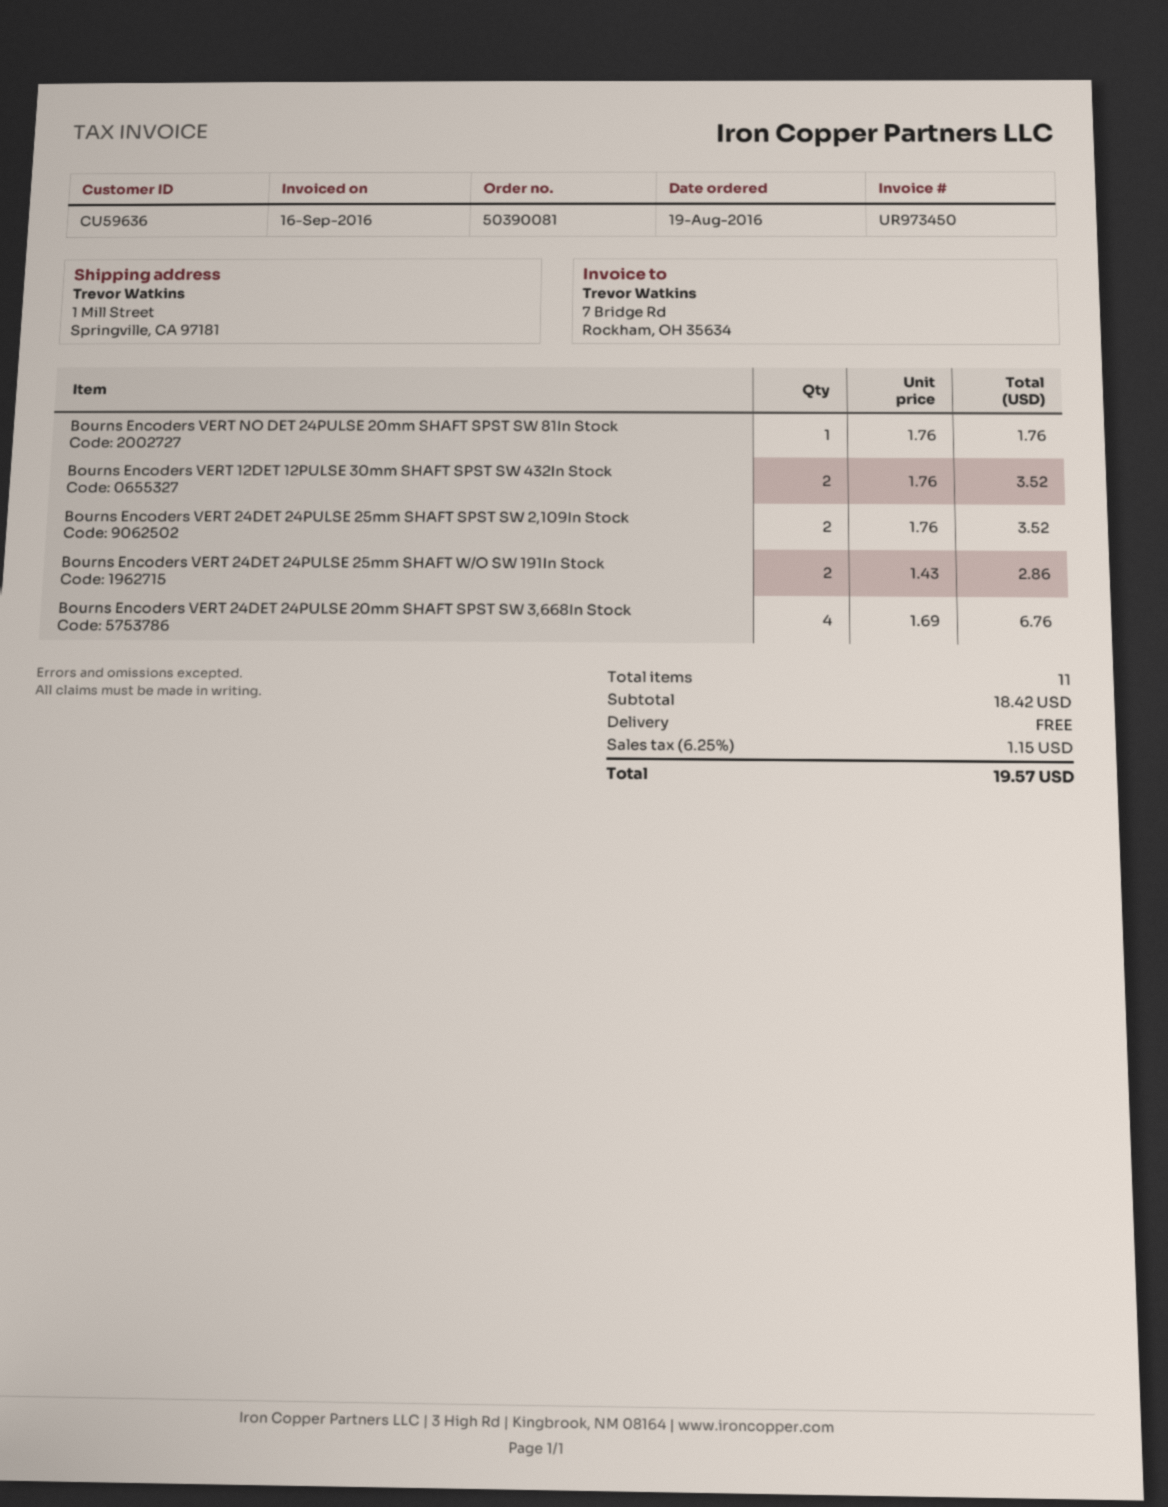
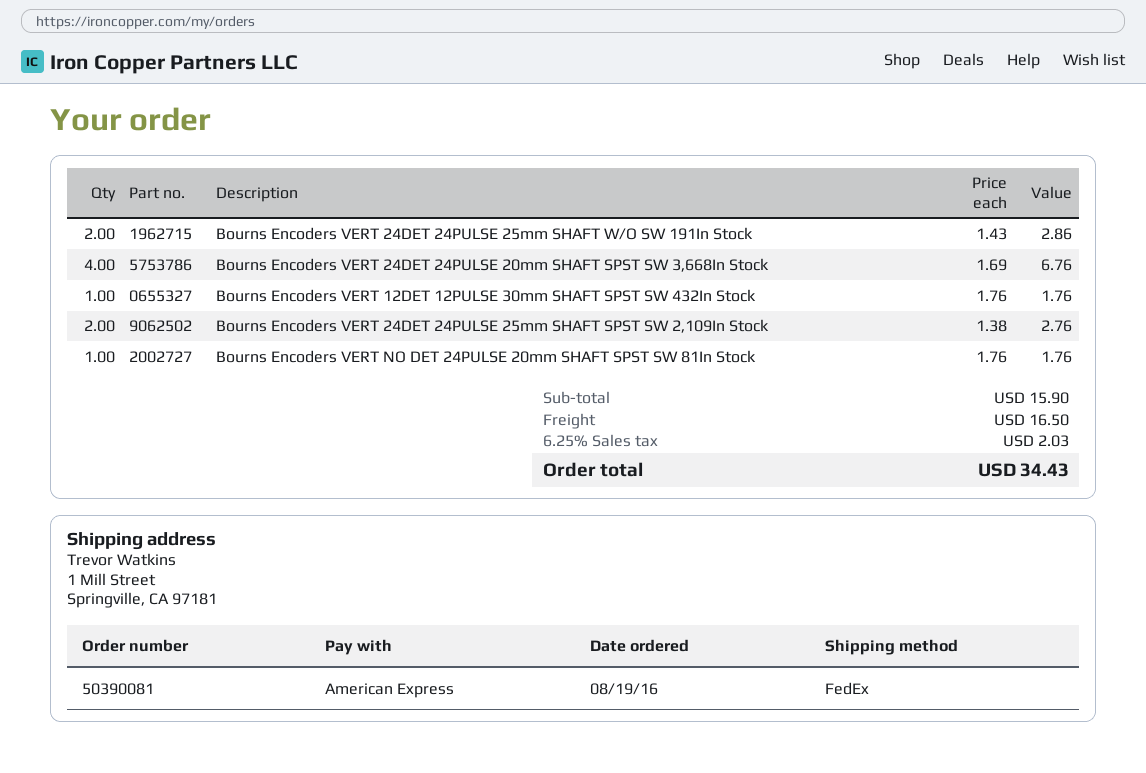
Bourns Encoders VERT 12DET 12PULSE 30mm SHAFT SPST SW 432In Stock: 2 x 1.76 = 3.52 -> 1 x 1.76 = 1.76
Bourns Encoders VERT 24DET 24PULSE 25mm SHAFT SPST SW 2,109In Stock: 2 x 1.76 = 3.52 -> 2 x 1.38 = 2.76
subtotal: 18.42 -> 15.90
shipping: 0.00 -> 16.50
tax: 6.25% = 1.15 -> 6.25% = 2.03
total: 19.57 -> 34.43

